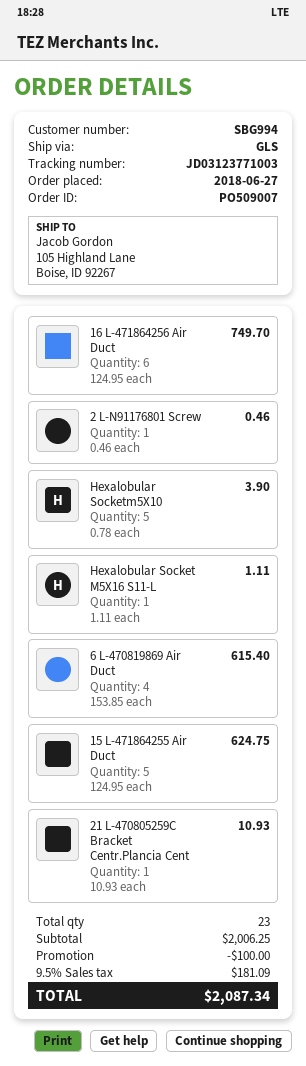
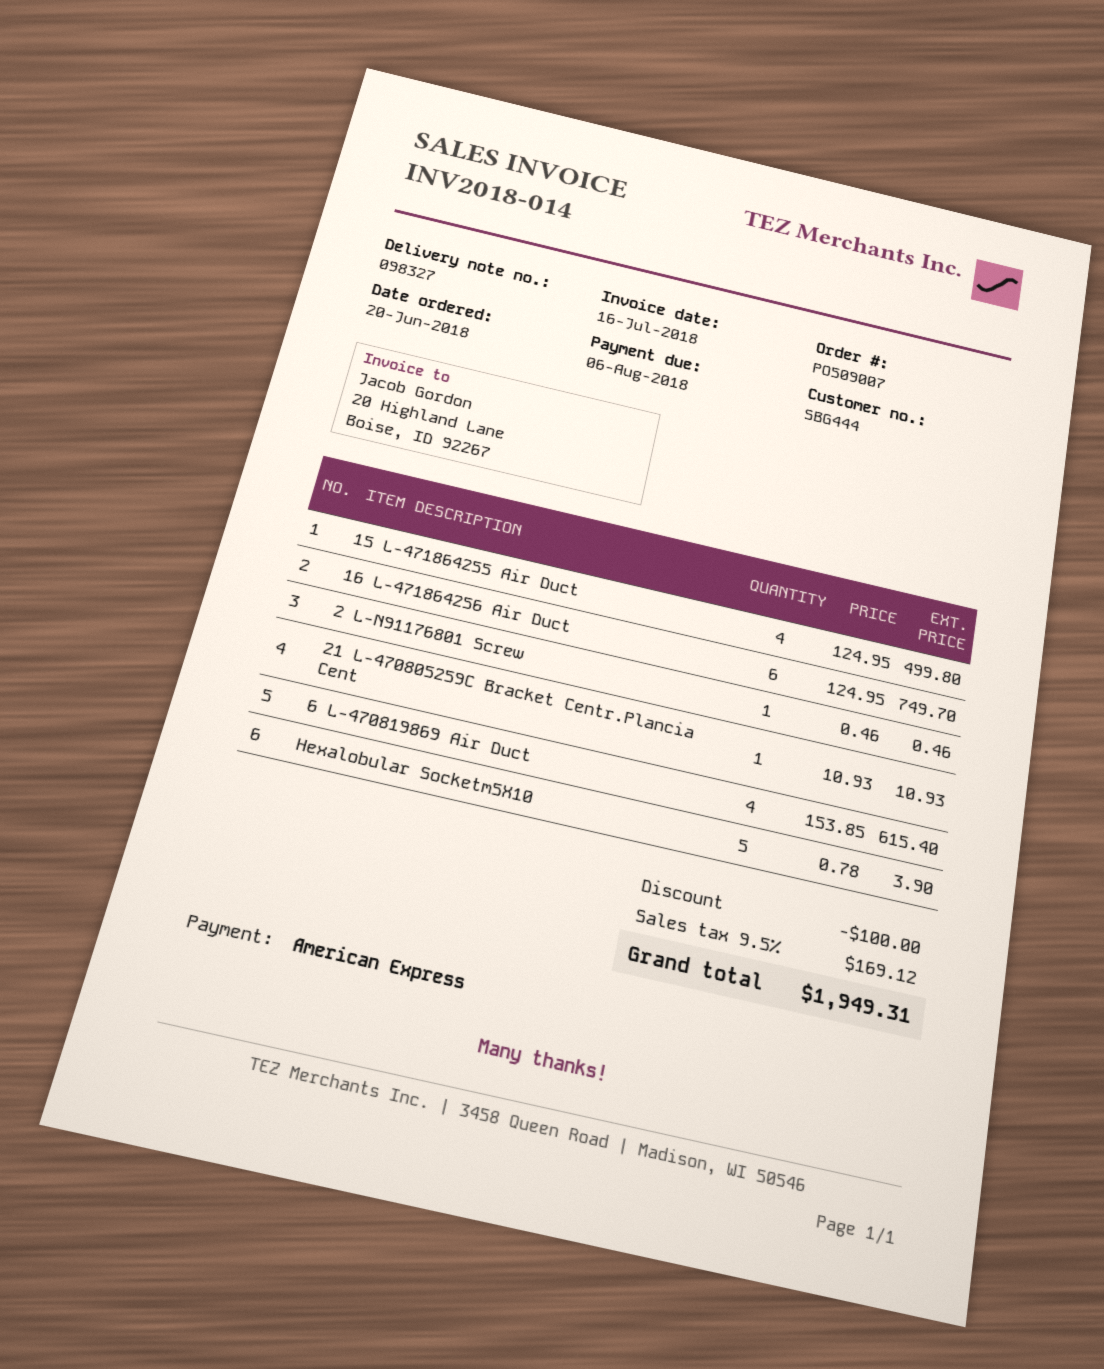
order date: 2018-06-27 -> 2018-06-20
customer number: SBG994 -> SBG444
Hexalobular Socket M5X16 S11-L: 1 x 1.11 = 1.11 -> none
15 L-471864255 Air Duct: 5 x 124.95 = 624.75 -> 4 x 124.95 = 499.80
tax: 9.5% = 181.09 -> 9.5% = 169.12
total: 2087.34 -> 1949.31

